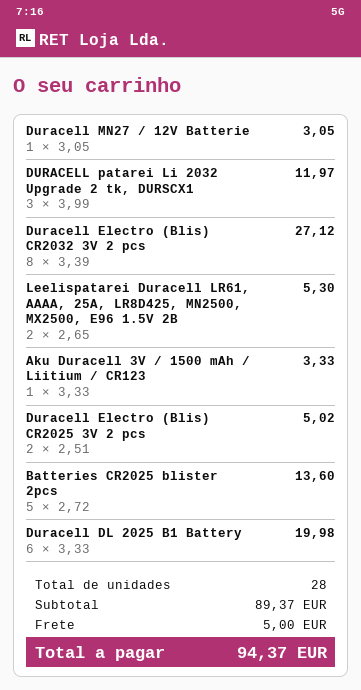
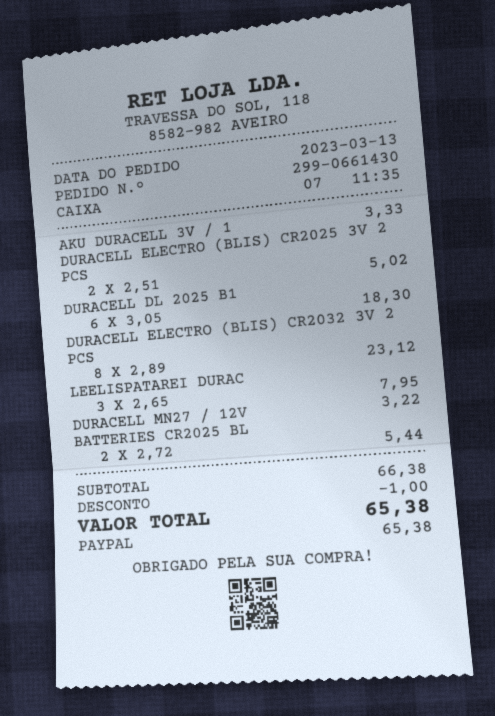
Duracell MN27 / 12V Batterie: 1 x 3.05 = 3.05 -> 1 x 3.22 = 3.22
DURACELL patarei Li 2032 Upgrade 2 tk, DURSCX1: 3 x 3.99 = 11.97 -> none
Duracell Electro (Blis) CR2032 3V 2 pcs: 8 x 3.39 = 27.12 -> 8 x 2.89 = 23.12
Leelispatarei Duracell LR61, AAAA, 25A, LR8D425, MN2500, MX2500, E96 1.5V 2B: 2 x 2.65 = 5.30 -> 3 x 2.65 = 7.95
Batteries CR2025 blister 2pcs: 5 x 2.72 = 13.60 -> 2 x 2.72 = 5.44
Duracell DL 2025 B1 Battery: 6 x 3.33 = 19.98 -> 6 x 3.05 = 18.30
subtotal: 89.37 -> 66.38
discount: none -> 1.00
shipping: 5.00 -> none
total: 94.37 -> 65.38

